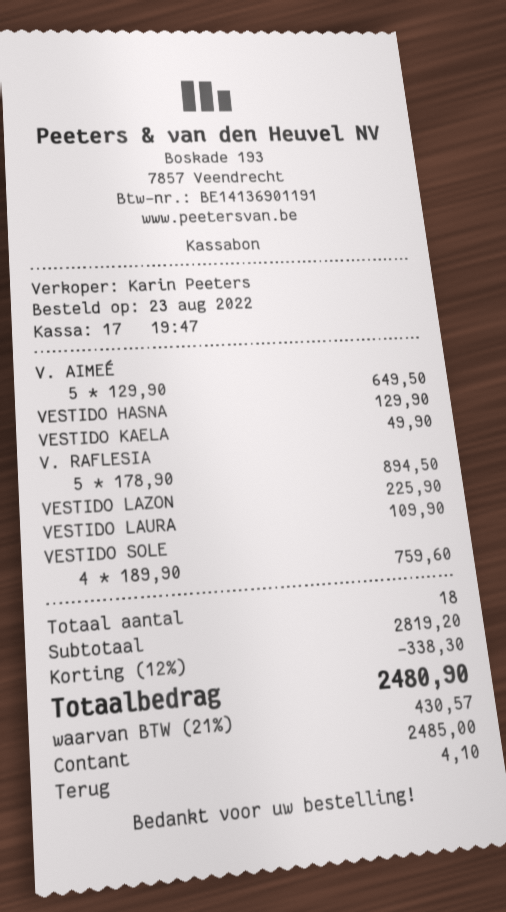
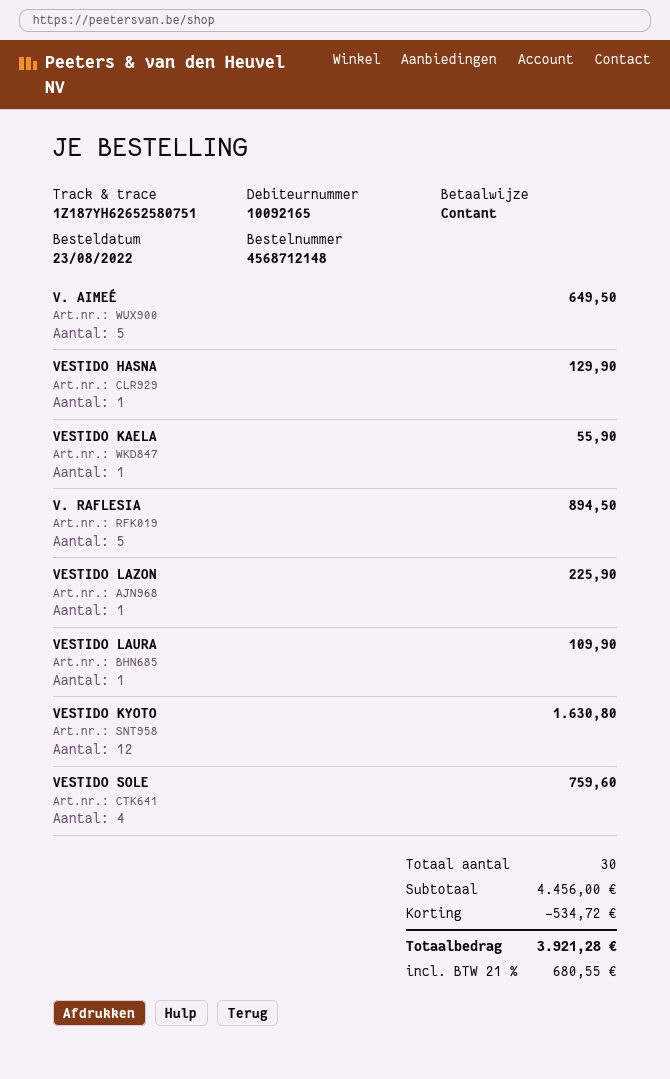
VESTIDO KAELA: 1 for 49.90 -> 1 for 55.90
VESTIDO KYOTO: none -> 12 for 1630.80
total quantity: 18 -> 30
subtotal: 2819.20 -> 4456.00
discount: 338.30 -> 534.72
tax: 21% = 430.57 -> 21% = 680.55
total: 2480.90 -> 3921.28

